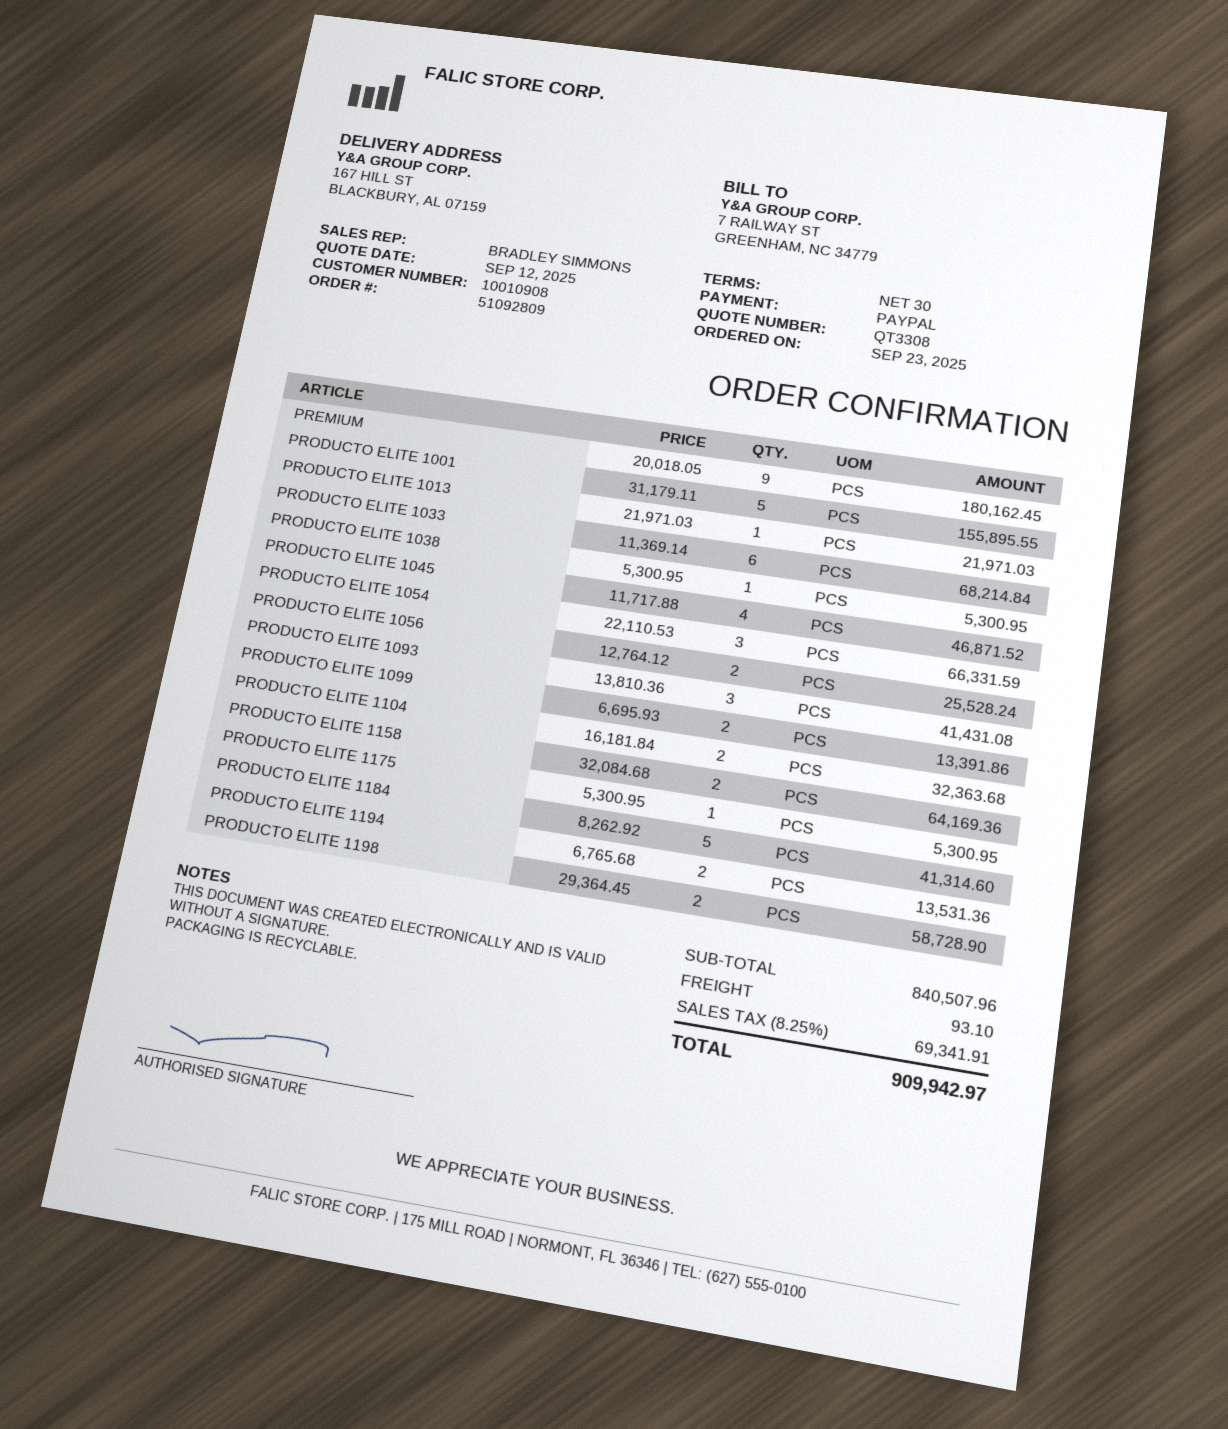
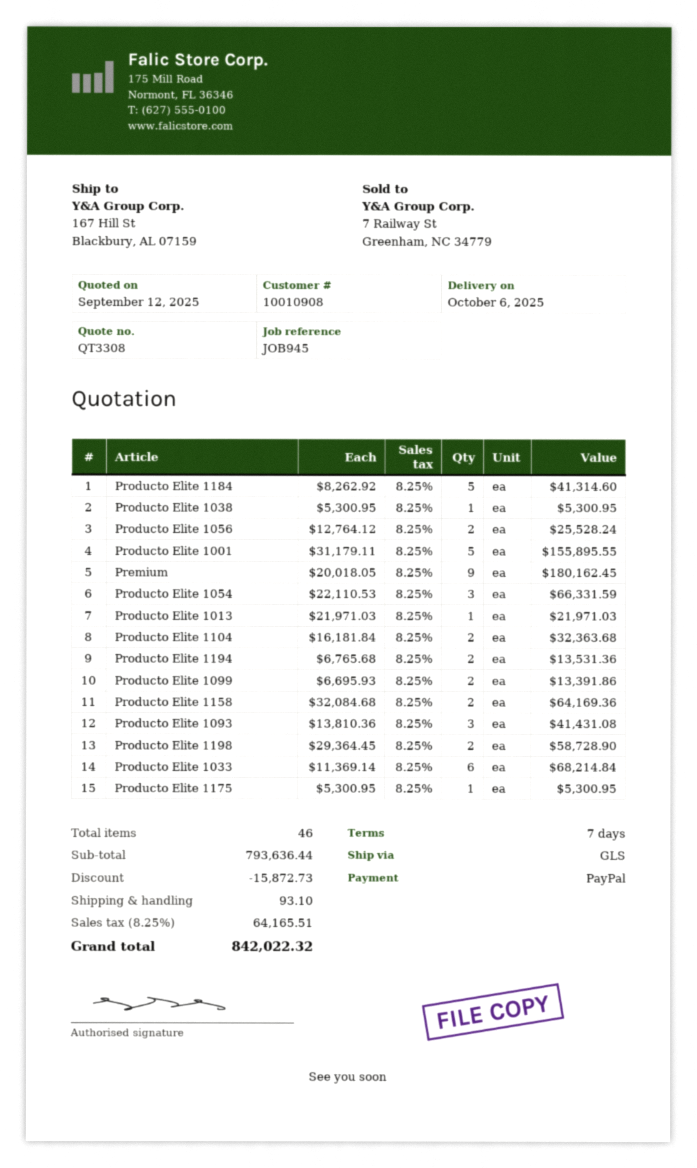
payment terms: 30 days -> 7 days
PRODUCTO ELITE 1045: 4 x 11717.88 = 46871.52 -> none
subtotal: 840507.96 -> 793636.44
discount: none -> 15872.73
tax: 8.25% = 69341.91 -> 8.25% = 64165.51
total: 909942.97 -> 842022.32

